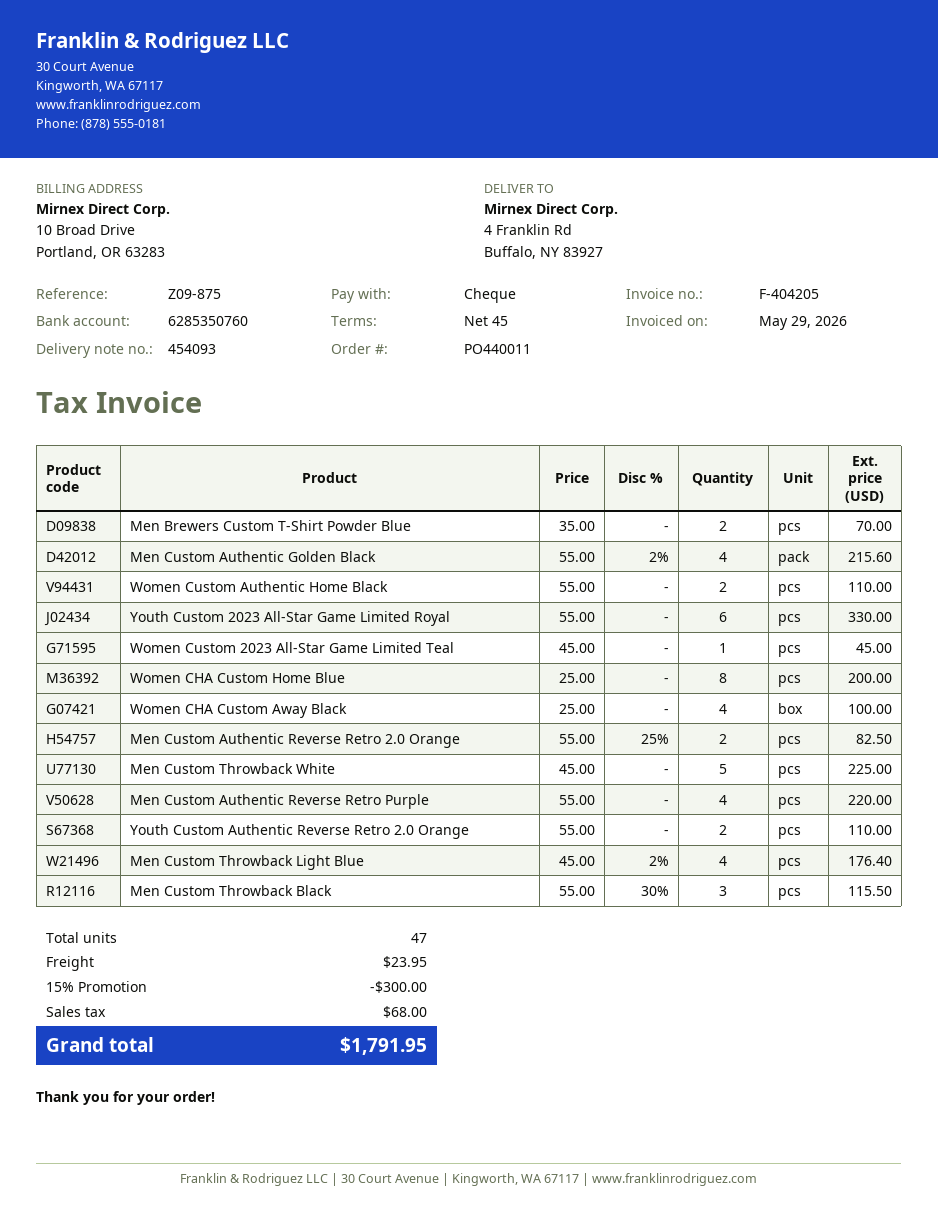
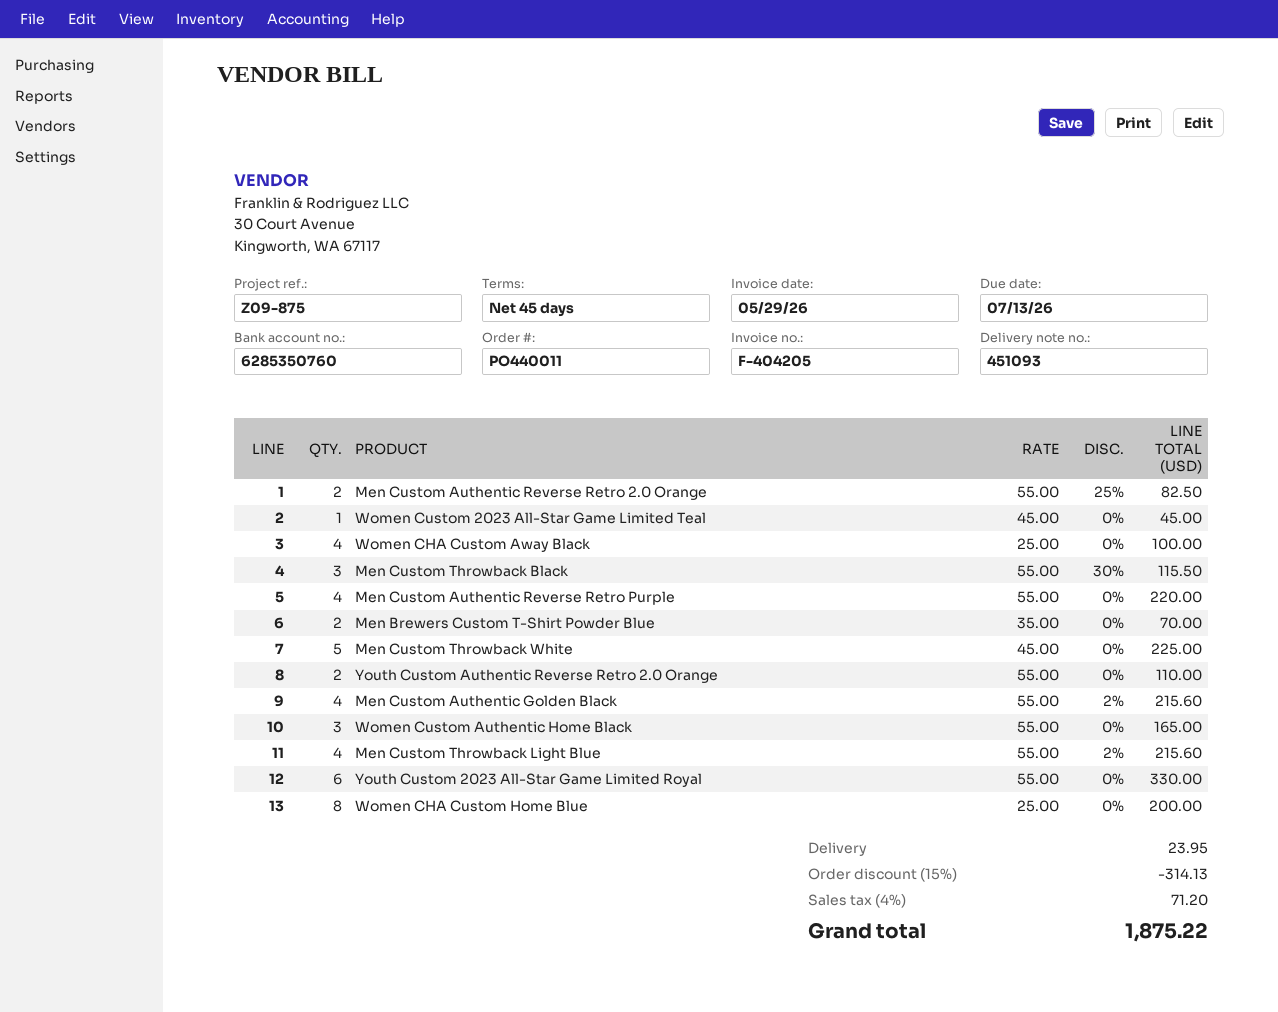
delivery note number: 454093 -> 451093
Women Custom Authentic Home Black: 2 x 55.00 = 110.00 -> 3 x 55.00 = 165.00
Men Custom Throwback Light Blue: 4 x 45.00 - 2% = 176.40 -> 4 x 55.00 - 2% = 215.60
discount: 15% = 300.00 -> 15% = 314.13
tax: 68.00 -> 71.20
total: 1791.95 -> 1875.22

